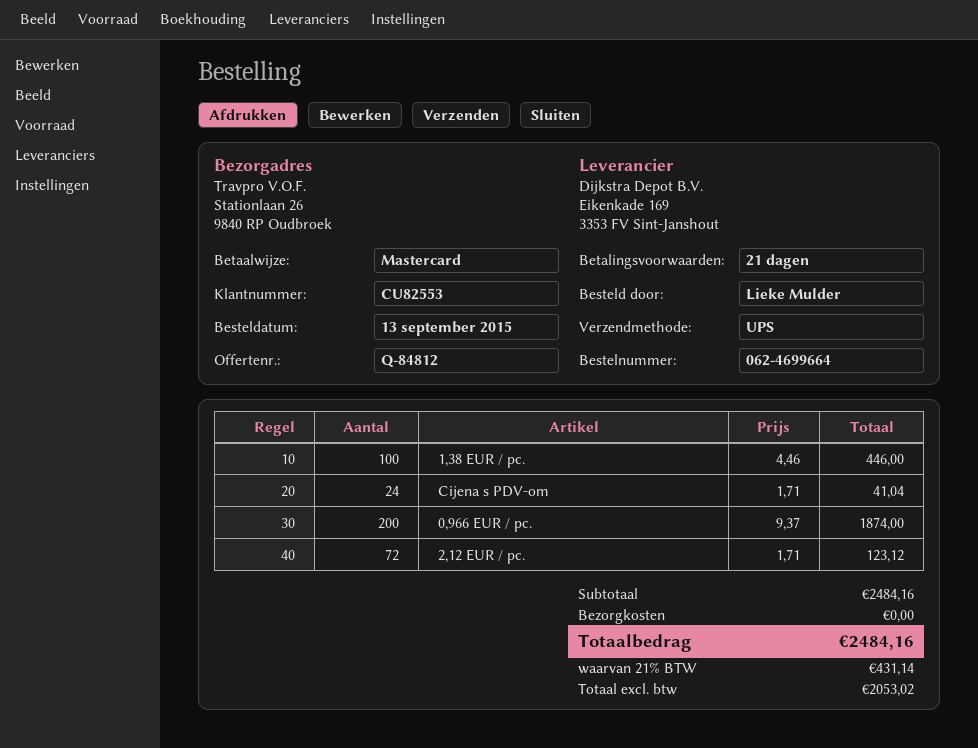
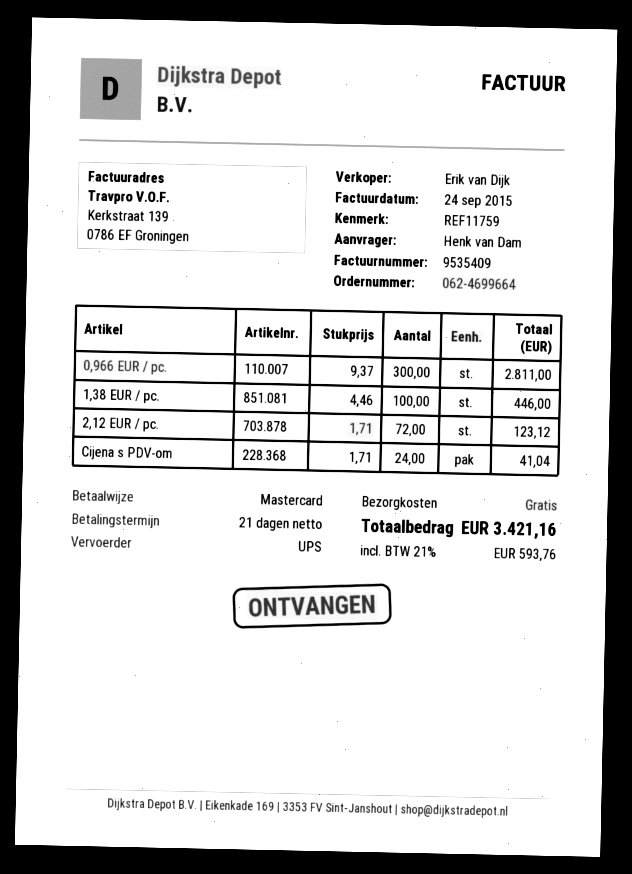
ordered by: Lieke Mulder -> Henk van Dam
0,966 EUR / pc.: 200 x 9.37 = 1874.00 -> 300 x 9.37 = 2811.00
tax: 21% = 431.14 -> 21% = 593.76
total: 2484.16 -> 3421.16

